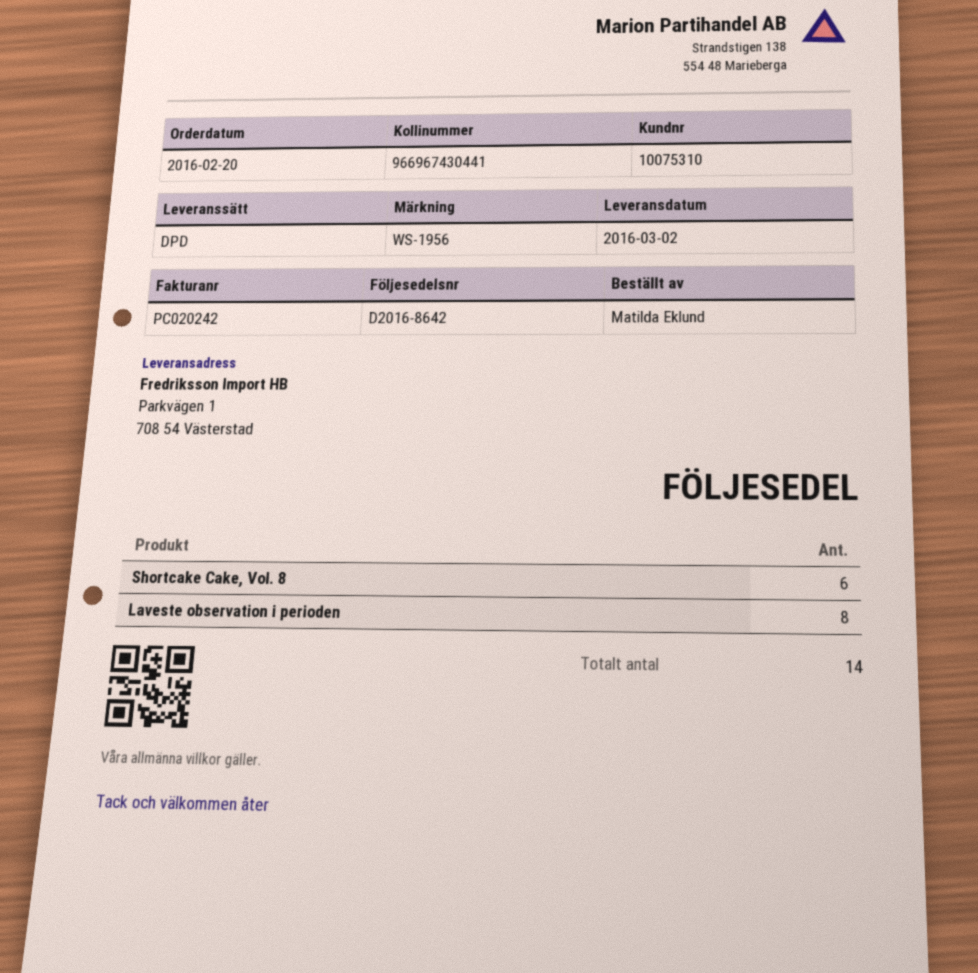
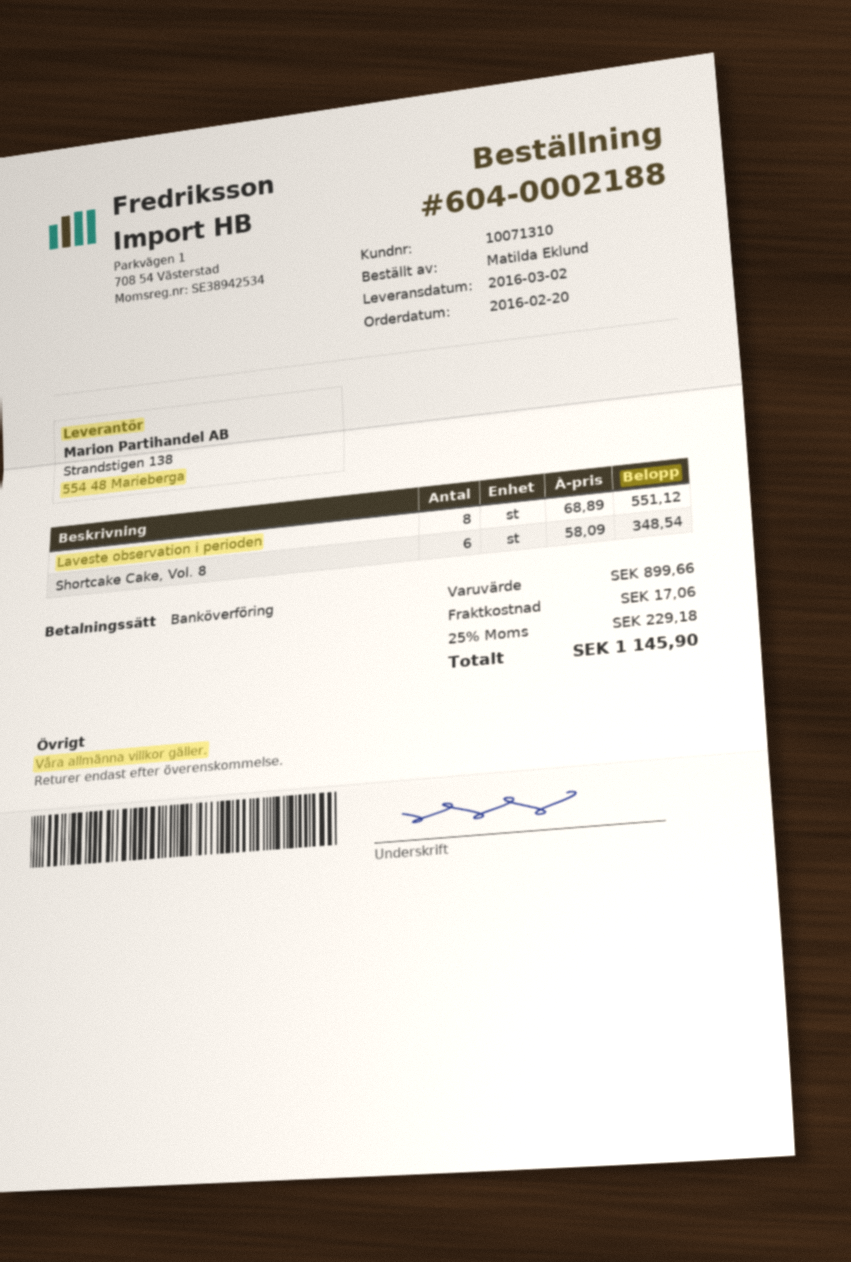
customer number: 10075310 -> 10071310

